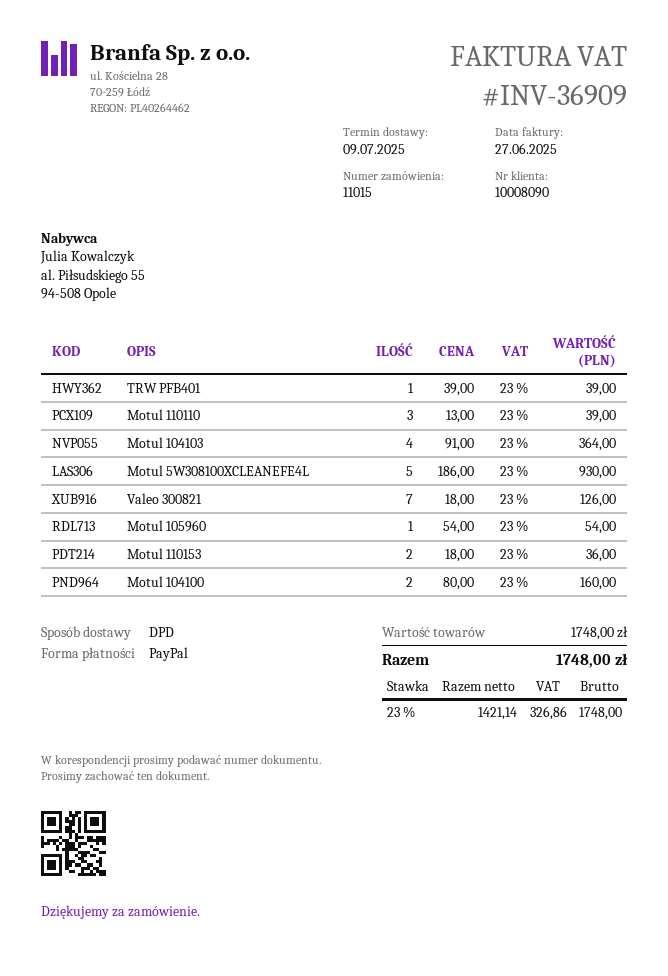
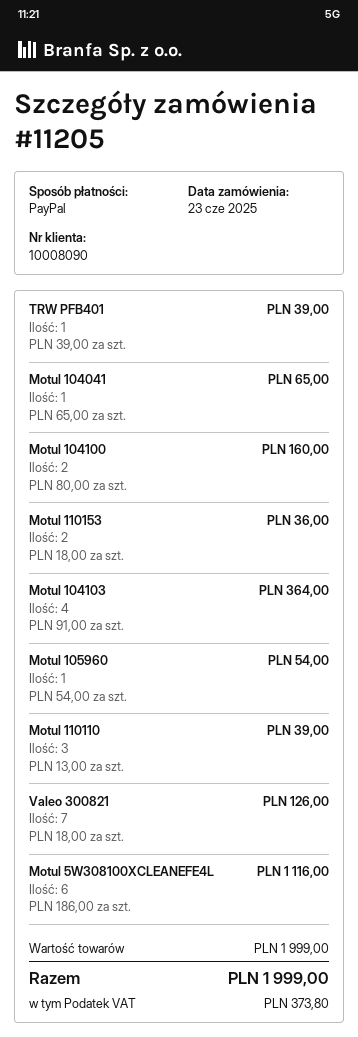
order number: 11015 -> 11205
Motul 5W308100XCLEANEFE4L: 5 x 186.00 = 930.00 -> 6 x 186.00 = 1116.00
Motul 104041: none -> 1 x 65.00 = 65.00
subtotal: 1748.00 -> 1999.00
tax: 326.86 -> 373.80
total: 1748.00 -> 1999.00

